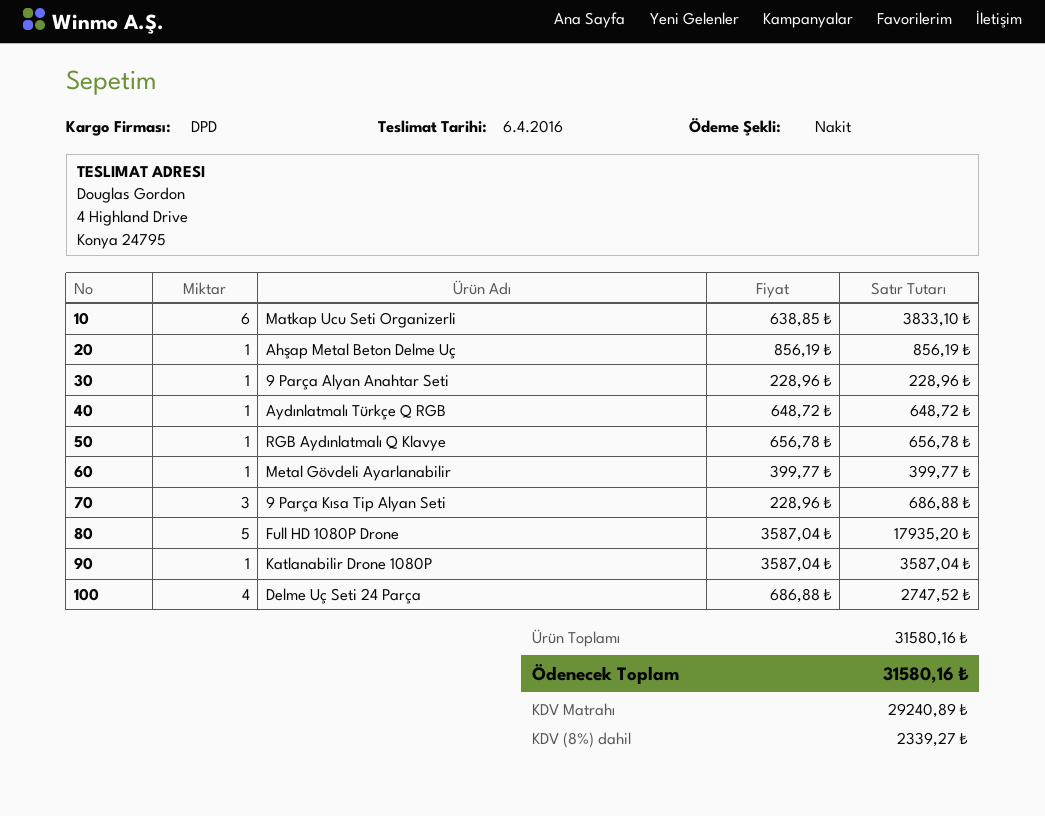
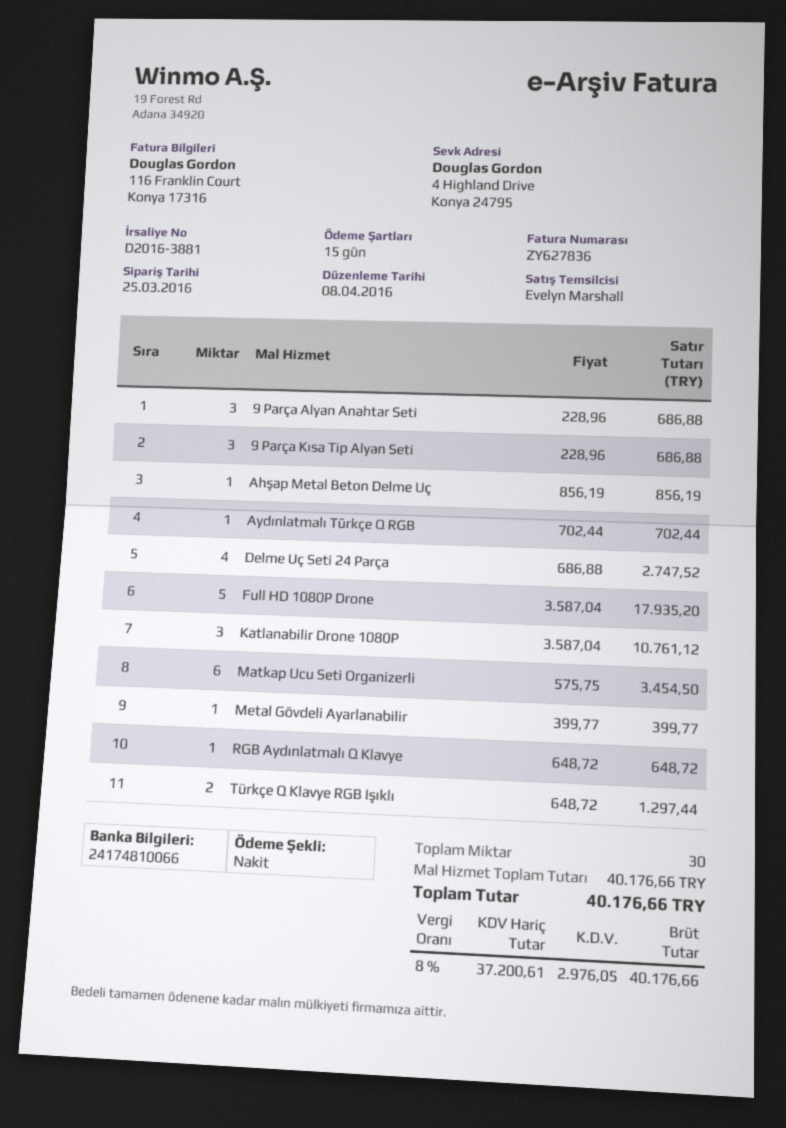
Matkap Ucu Seti Organizerli: 6 x 638.85 = 3833.10 -> 6 x 575.75 = 3454.50
9 Parça Alyan Anahtar Seti: 1 x 228.96 = 228.96 -> 3 x 228.96 = 686.88
Aydınlatmalı Türkçe Q RGB: 1 x 648.72 = 648.72 -> 1 x 702.44 = 702.44
RGB Aydınlatmalı Q Klavye: 1 x 656.78 = 656.78 -> 1 x 648.72 = 648.72
Katlanabilir Drone 1080P: 1 x 3587.04 = 3587.04 -> 3 x 3587.04 = 10761.12
Türkçe Q Klavye RGB Işıklı: none -> 2 x 648.72 = 1297.44
subtotal: 31580.16 -> 40176.66
net: 29240.89 -> 37200.61
tax: 8% = 2339.27 -> 8% = 2976.05
total: 31580.16 -> 40176.66

